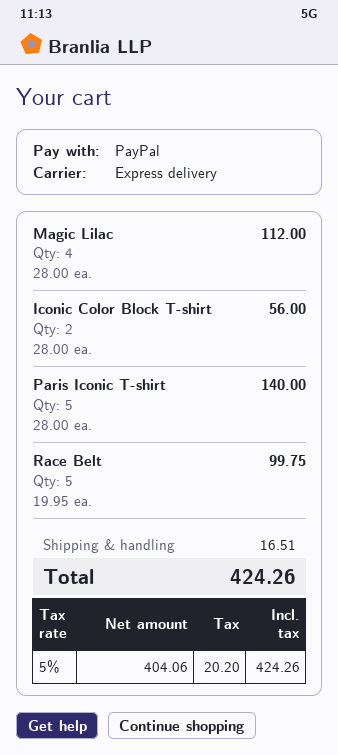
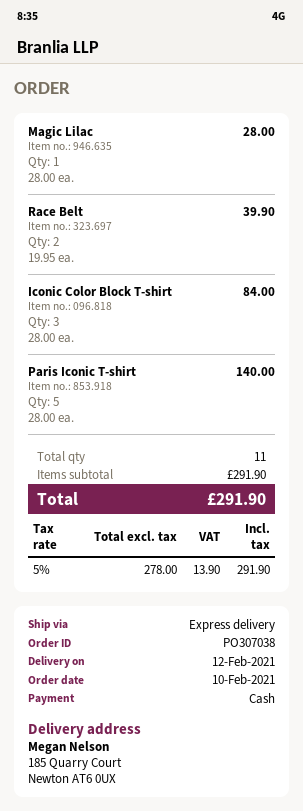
payment method: PayPal -> cash
Magic Lilac: 4 x 28.00 = 112.00 -> 1 x 28.00 = 28.00
Iconic Color Block T-shirt: 2 x 28.00 = 56.00 -> 3 x 28.00 = 84.00
Race Belt: 5 x 19.95 = 99.75 -> 2 x 19.95 = 39.90
shipping: 16.51 -> none
net: 404.06 -> 278.00
tax: 5% = 20.20 -> 5% = 13.90
total: 424.26 -> 291.90

